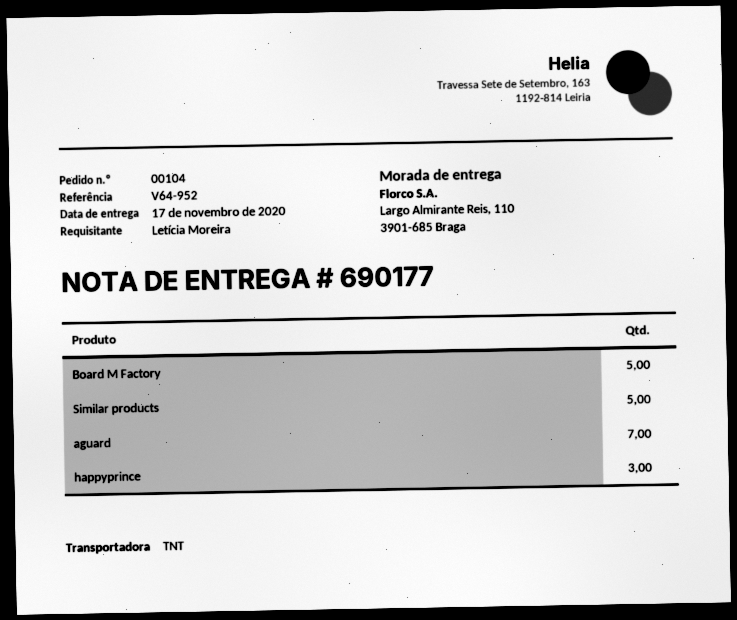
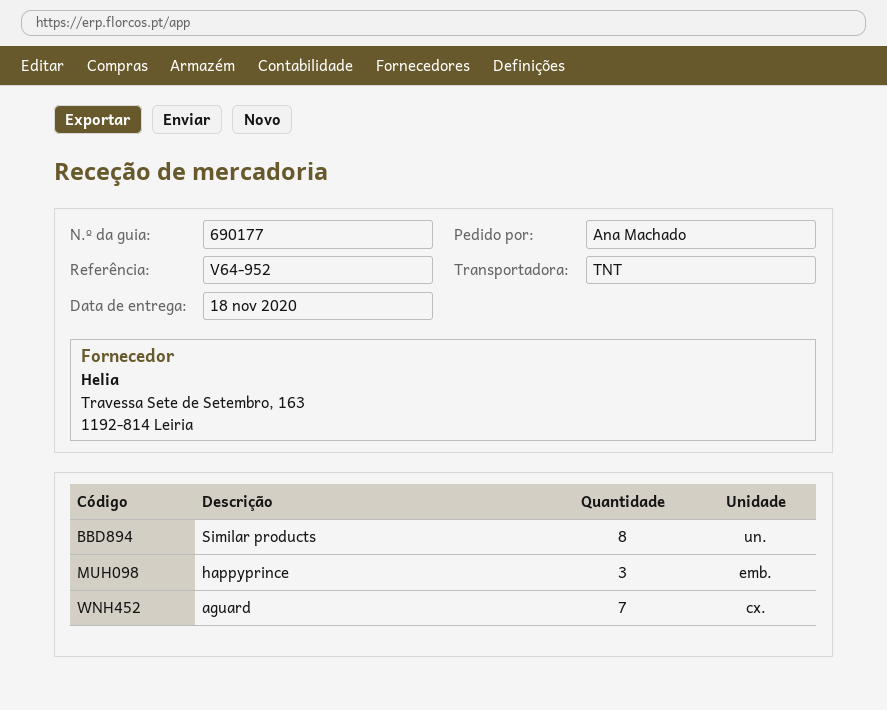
delivery date: 2020-11-17 -> 2020-11-18
ordered by: Letícia Moreira -> Ana Machado
Board M Factory: 5 -> none
Similar products: 5 -> 8

